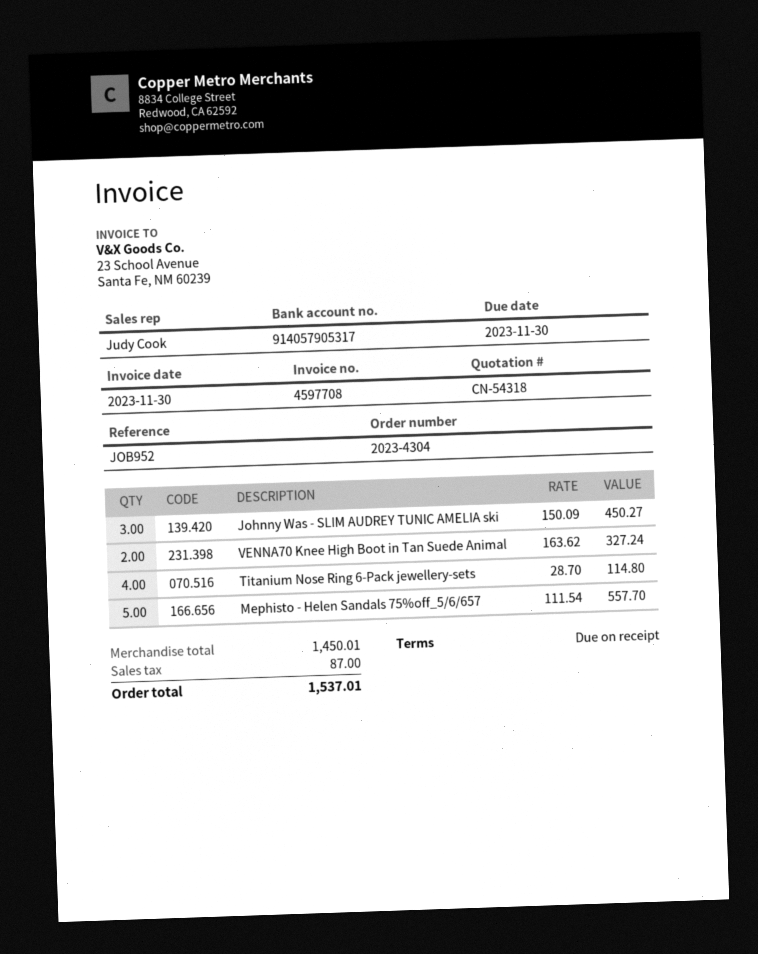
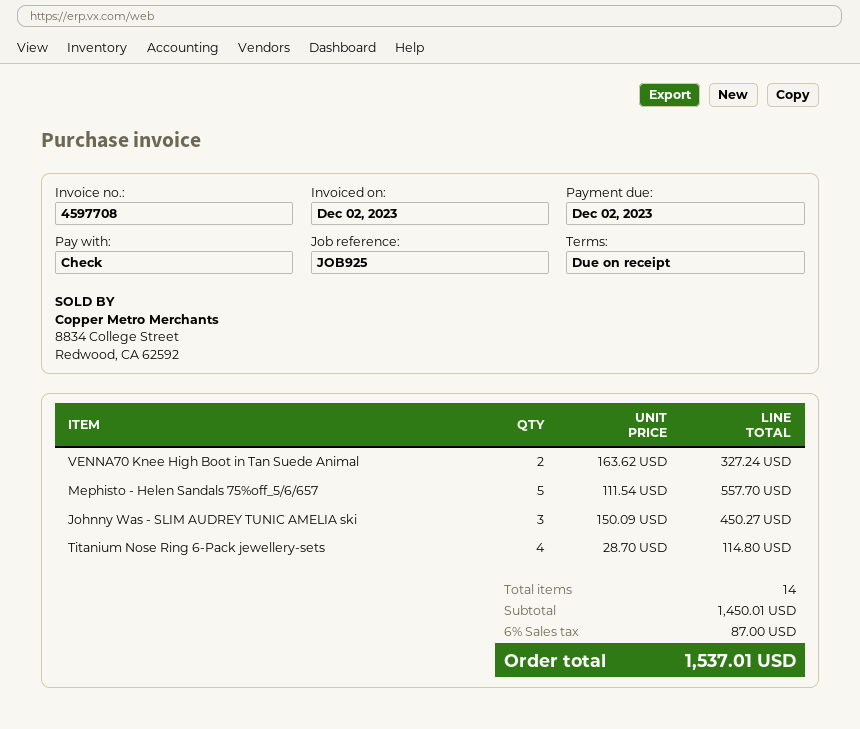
invoice date: 2023-11-30 -> 2023-12-02
due date: 2023-11-30 -> 2023-12-02
reference: JOB952 -> JOB925

